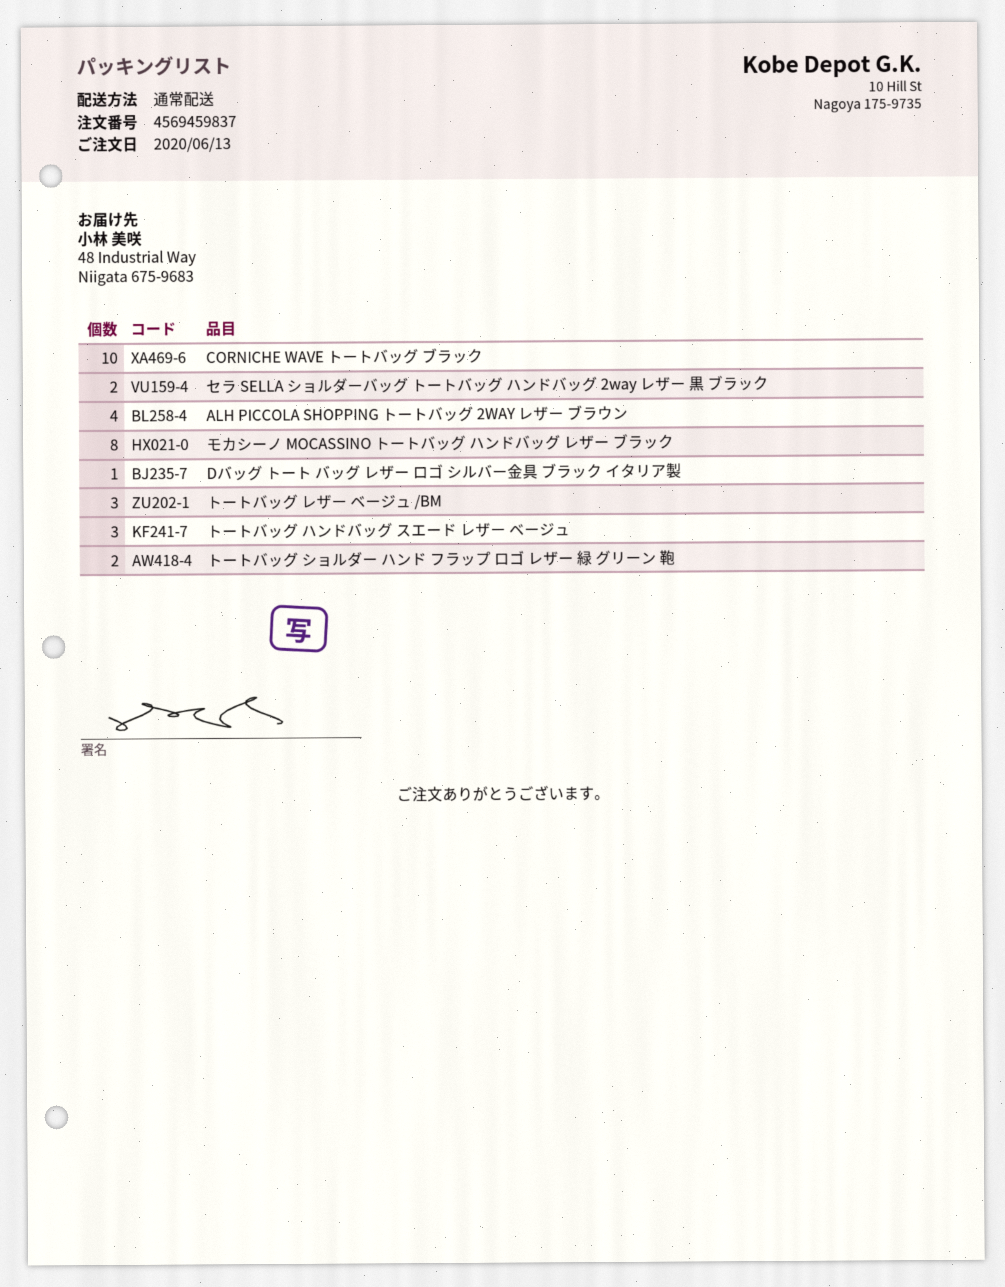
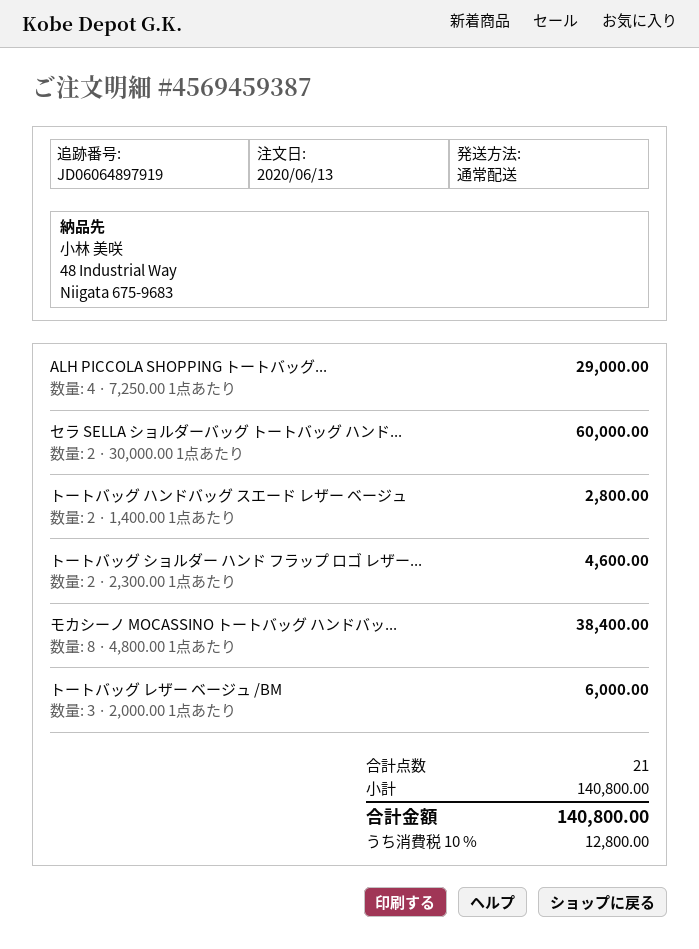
order number: 4569459837 -> 4569459387
CORNICHE WAVE トートバッグ ブラック: 10 -> none
Dバッグ トート バッグ レザー ロゴ シルバー金具 ブラック イタリア製: 1 -> none
トートバッグ ハンドバッグ スエード レザー ベージュ: 3 -> 2

